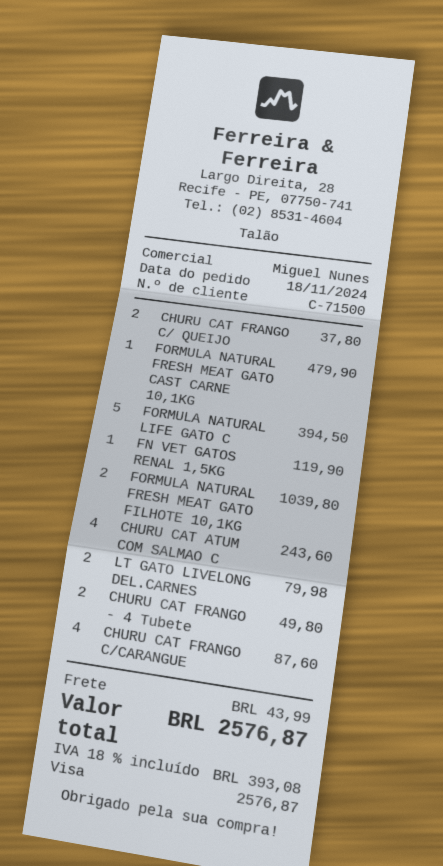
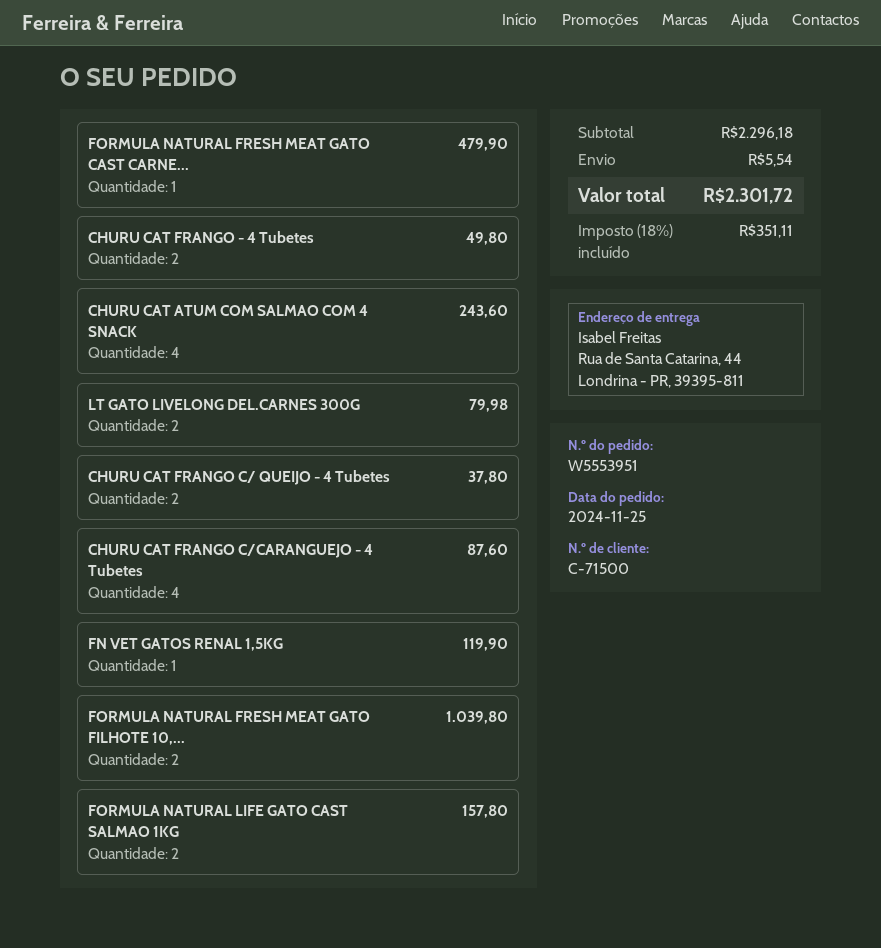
order date: 2024-11-18 -> 2024-11-25
FORMULA NATURAL LIFE GATO C: 5 for 394.50 -> 2 for 157.80
shipping: 43.99 -> 5.54
tax: 18% = 393.08 -> 18% = 351.11
total: 2576.87 -> 2301.72

